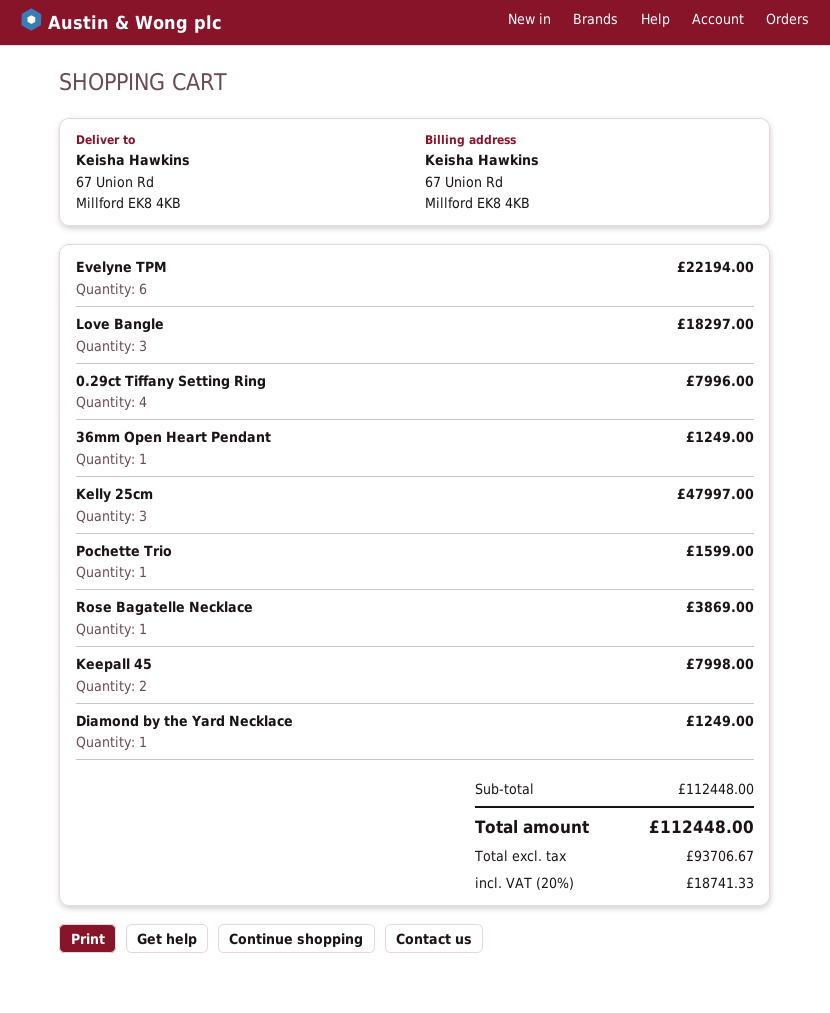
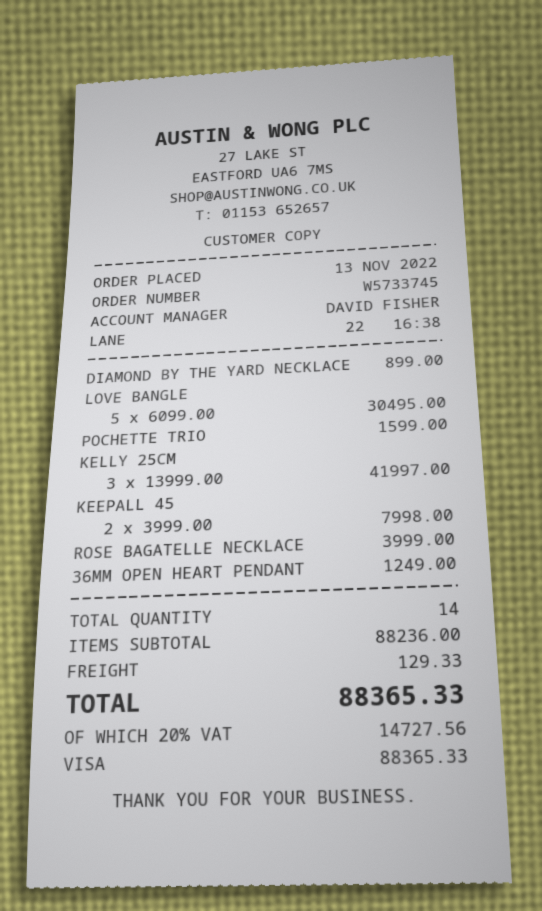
Evelyne TPM: 6 for 22194.00 -> none
Love Bangle: 3 for 18297.00 -> 5 for 30495.00
0.29ct Tiffany Setting Ring: 4 for 7996.00 -> none
Kelly 25cm: 3 for 47997.00 -> 3 for 41997.00
Rose Bagatelle Necklace: 1 for 3869.00 -> 1 for 3999.00
Diamond by the Yard Necklace: 1 for 1249.00 -> 1 for 899.00
subtotal: 112448.00 -> 88236.00
shipping: none -> 129.33
tax: 20% = 18741.33 -> 20% = 14727.56
total: 112448.00 -> 88365.33

